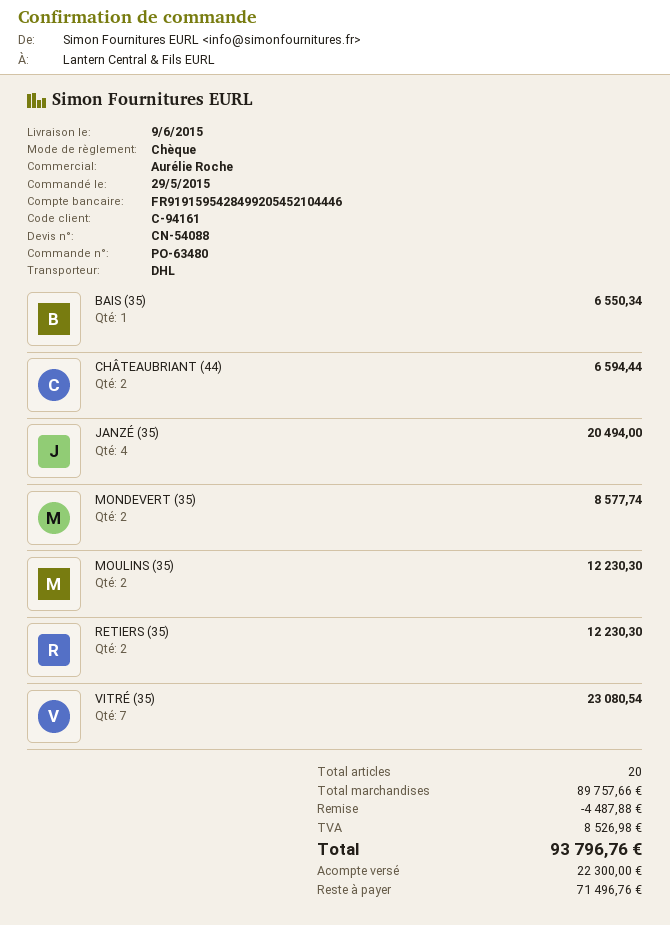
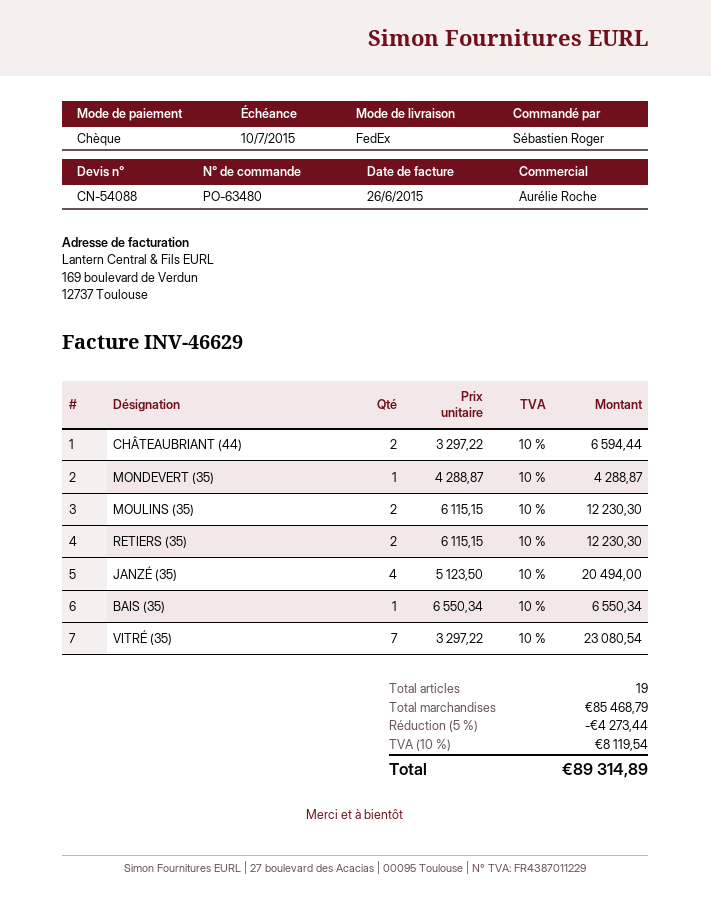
shipping method: DHL -> FedEx
MONDEVERT (35): 2 for 8577.74 -> 1 for 4288.87
total quantity: 20 -> 19
subtotal: 89757.66 -> 85468.79
discount: 4487.88 -> 4273.44
tax: 8526.98 -> 8119.54
total: 93796.76 -> 89314.89

